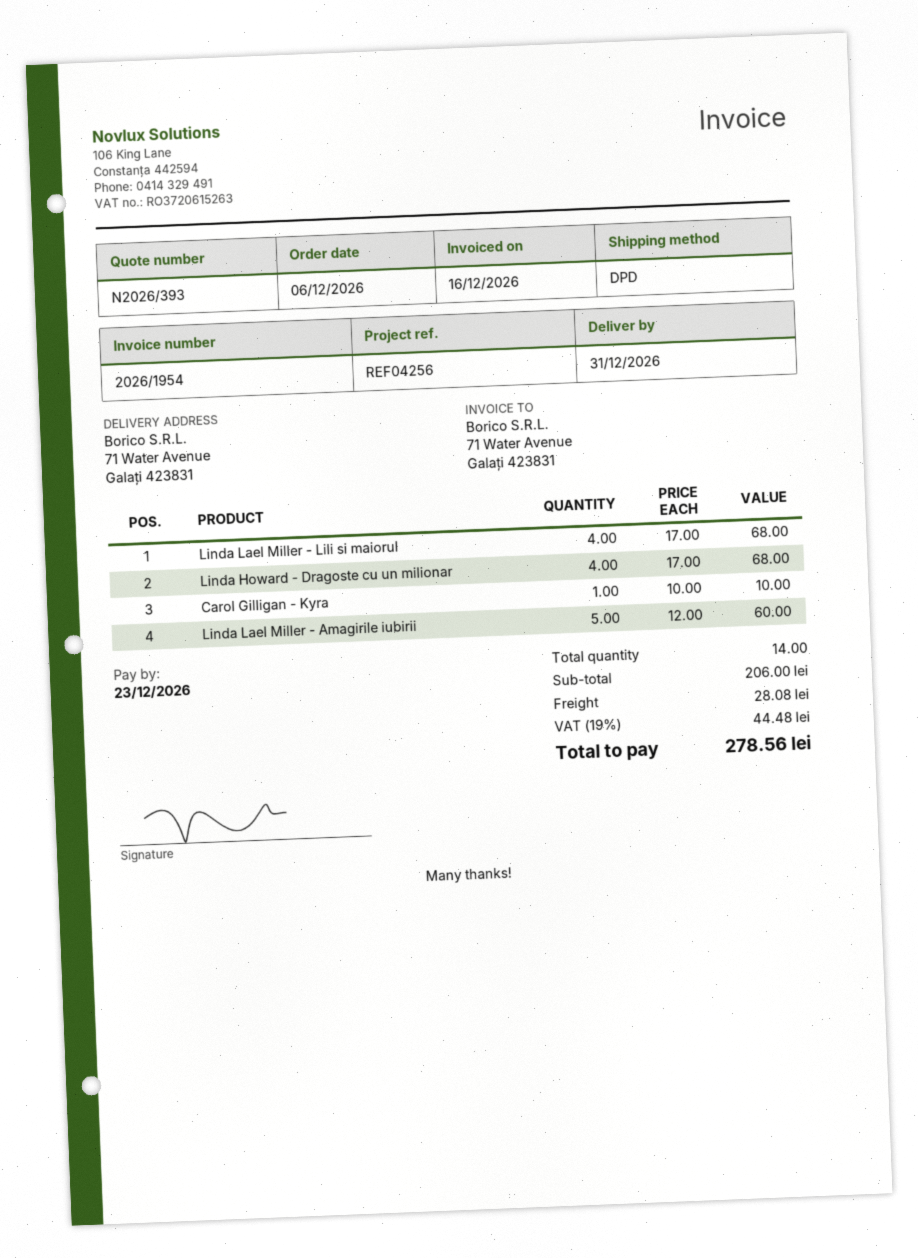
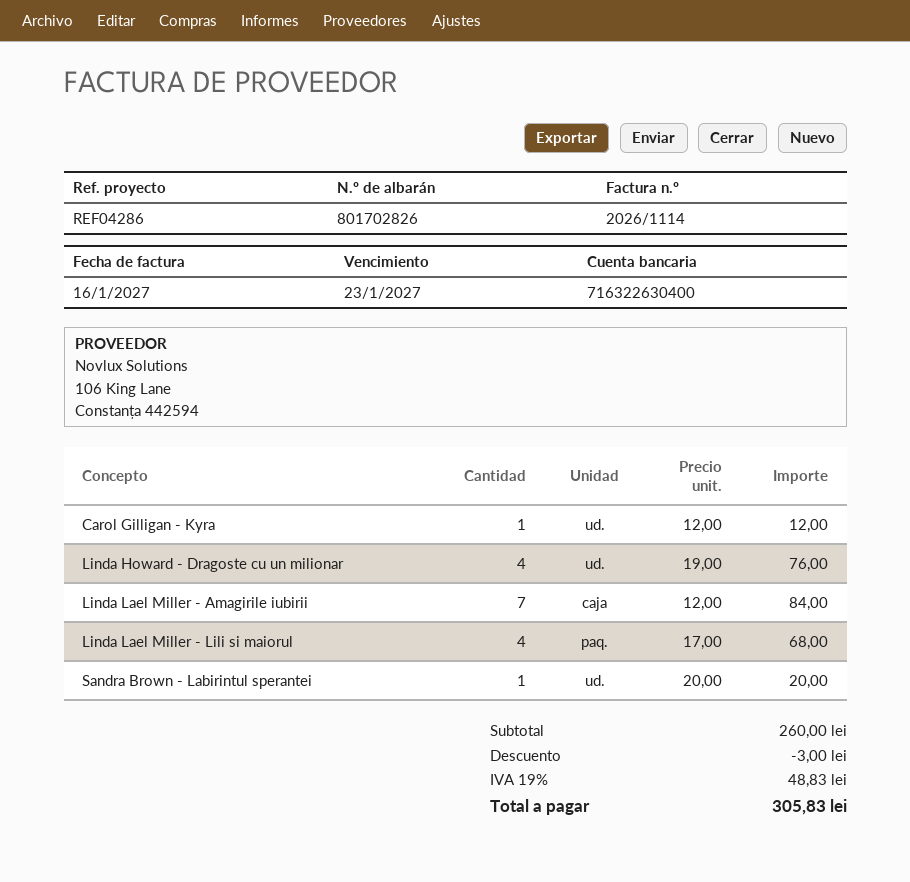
invoice number: 2026/1954 -> 2026/1114
invoice date: 2026-12-16 -> 2027-01-16
due date: 2026-12-23 -> 2027-01-23
reference: REF04256 -> REF04286
Linda Howard - Dragoste cu un milionar: 4 x 17.00 = 68.00 -> 4 x 19.00 = 76.00
Carol Gilligan - Kyra: 1 x 10.00 = 10.00 -> 1 x 12.00 = 12.00
Linda Lael Miller - Amagirile iubirii: 5 x 12.00 = 60.00 -> 7 x 12.00 = 84.00
Sandra Brown - Labirintul sperantei: none -> 1 x 20.00 = 20.00
subtotal: 206.00 -> 260.00
discount: none -> 3.00
shipping: 28.08 -> none
tax: 19% = 44.48 -> 19% = 48.83
total: 278.56 -> 305.83

